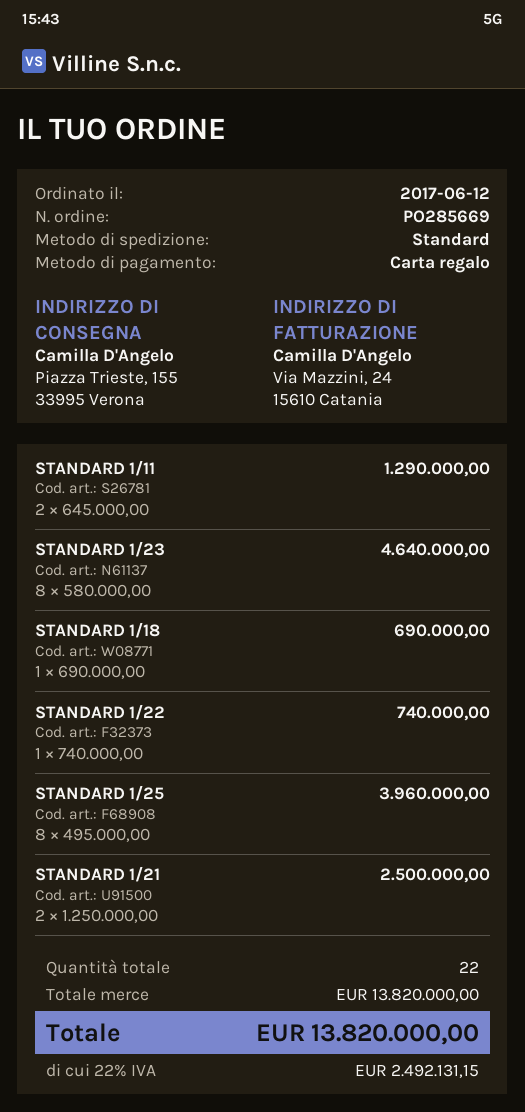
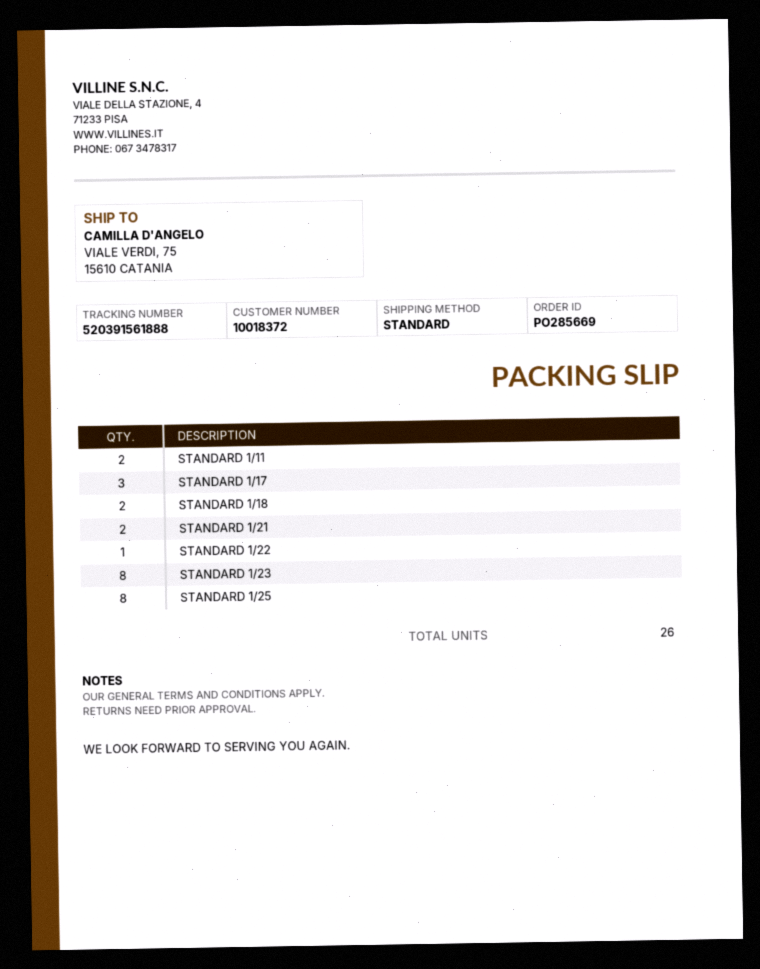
ship to: Piazza Trieste, 155, 33995 Verona -> VIALE VERDI, 75, 15610 CATANIA
STANDARD 1/18: 1 -> 2
STANDARD 1/17: none -> 3
total quantity: 22 -> 26

